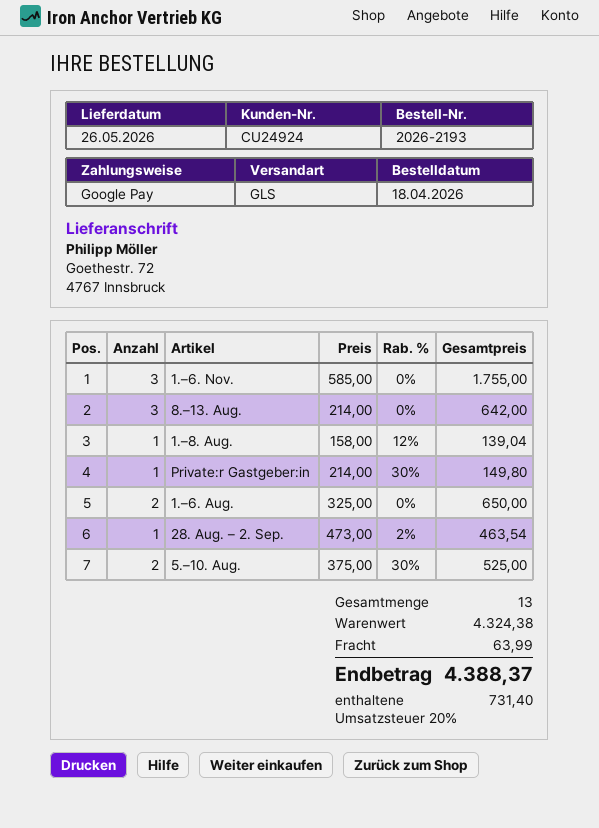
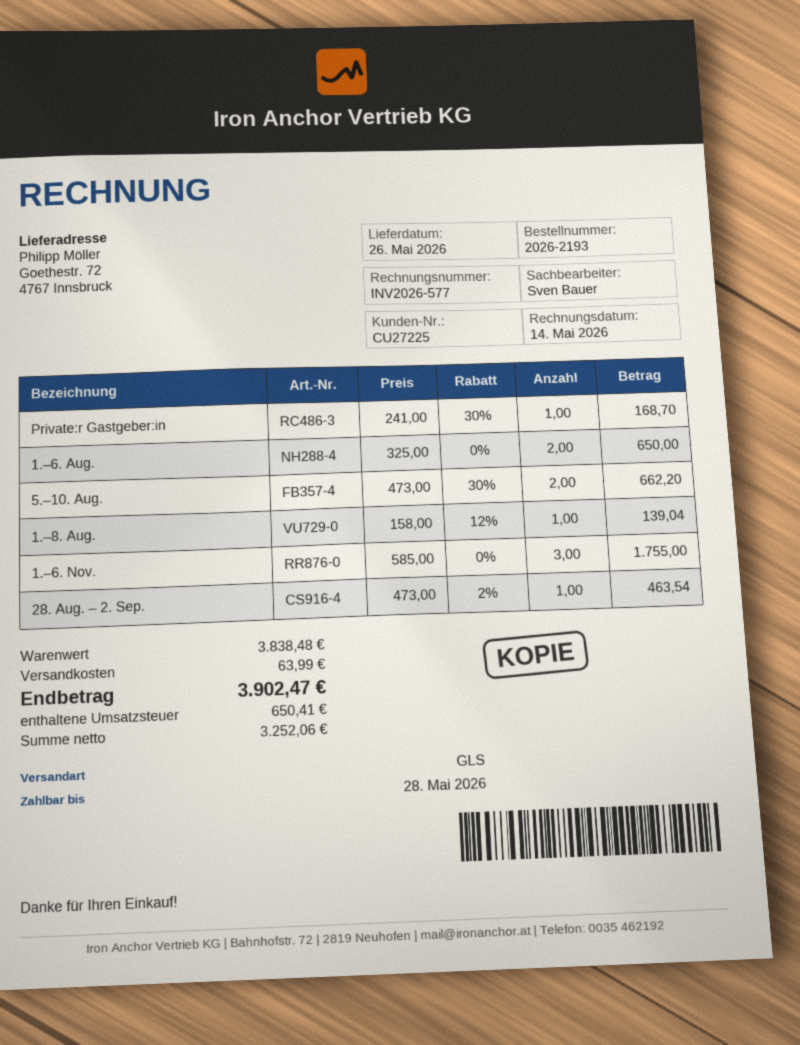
customer number: CU24924 -> CU27225
8.–13. Aug.: 3 x 214.00 = 642.00 -> none
Private:r Gastgeber:in: 1 x 214.00 - 30% = 149.80 -> 1 x 241.00 - 30% = 168.70
5.–10. Aug.: 2 x 375.00 - 30% = 525.00 -> 2 x 473.00 - 30% = 662.20
subtotal: 4324.38 -> 3838.48
tax: 731.40 -> 650.41
total: 4388.37 -> 3902.47

